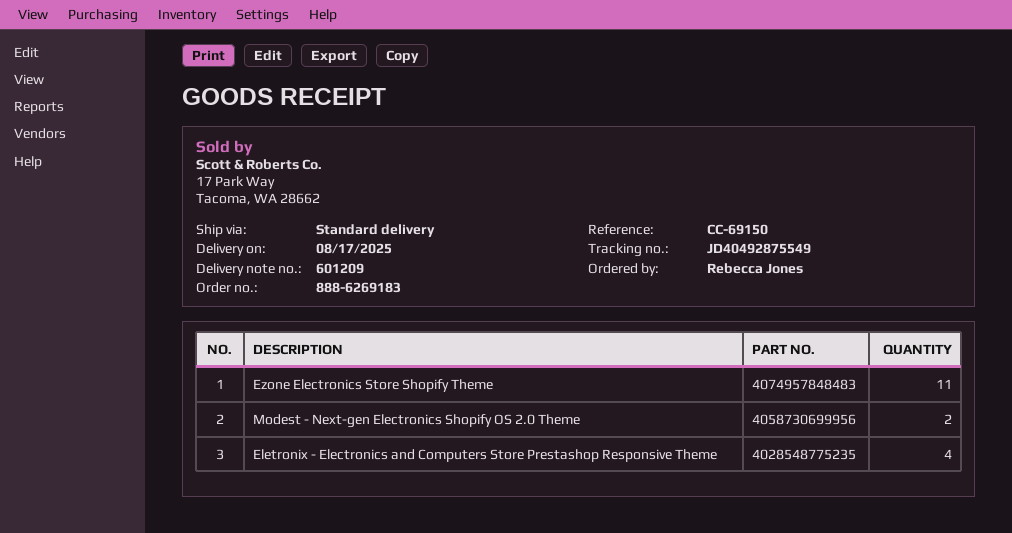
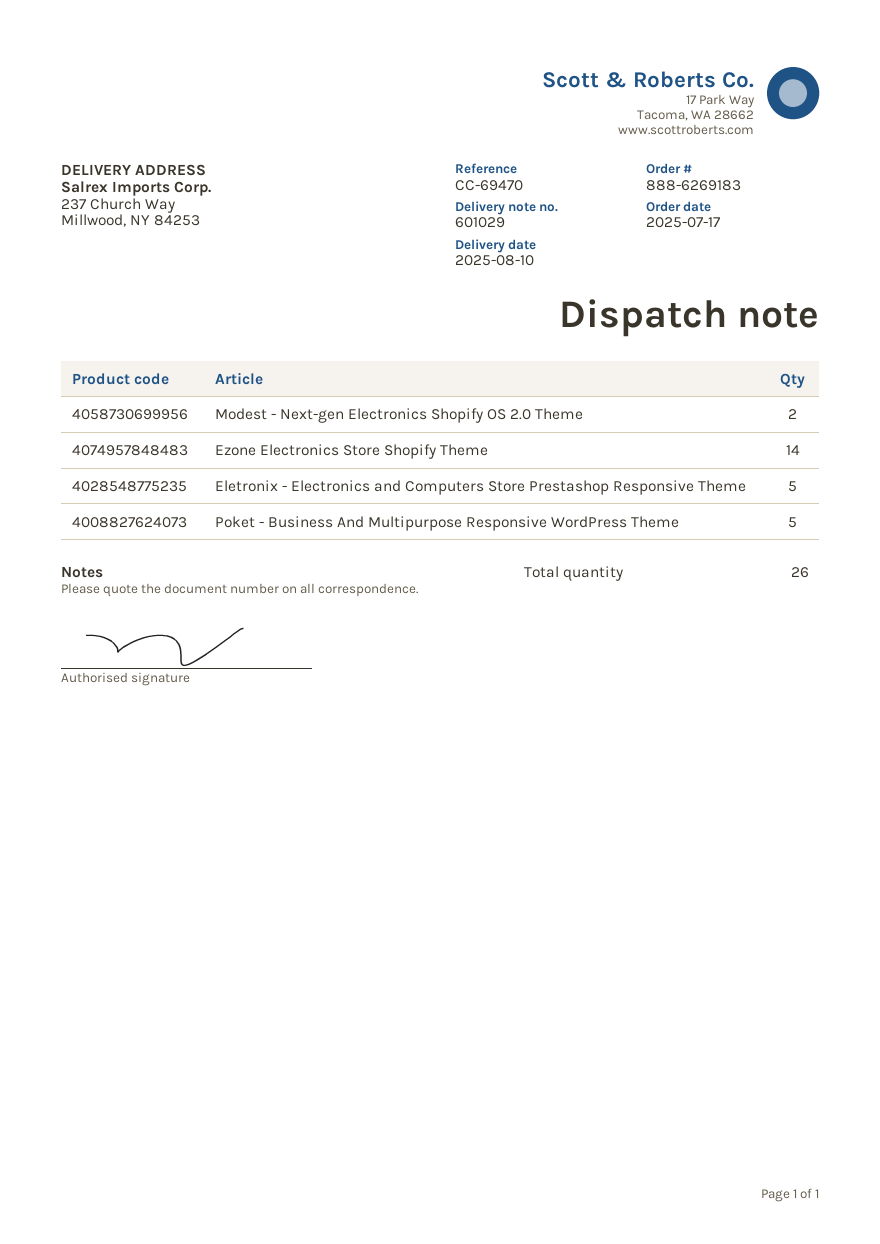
delivery note number: 601209 -> 601029
delivery date: 2025-08-17 -> 2025-08-10
reference: CC-69150 -> CC-69470
Ezone Electronics Store Shopify Theme: 11 -> 14
Eletronix - Electronics and Computers Store Prestashop Responsive Theme: 4 -> 5
Poket - Business And Multipurpose Responsive WordPress Theme: none -> 5

